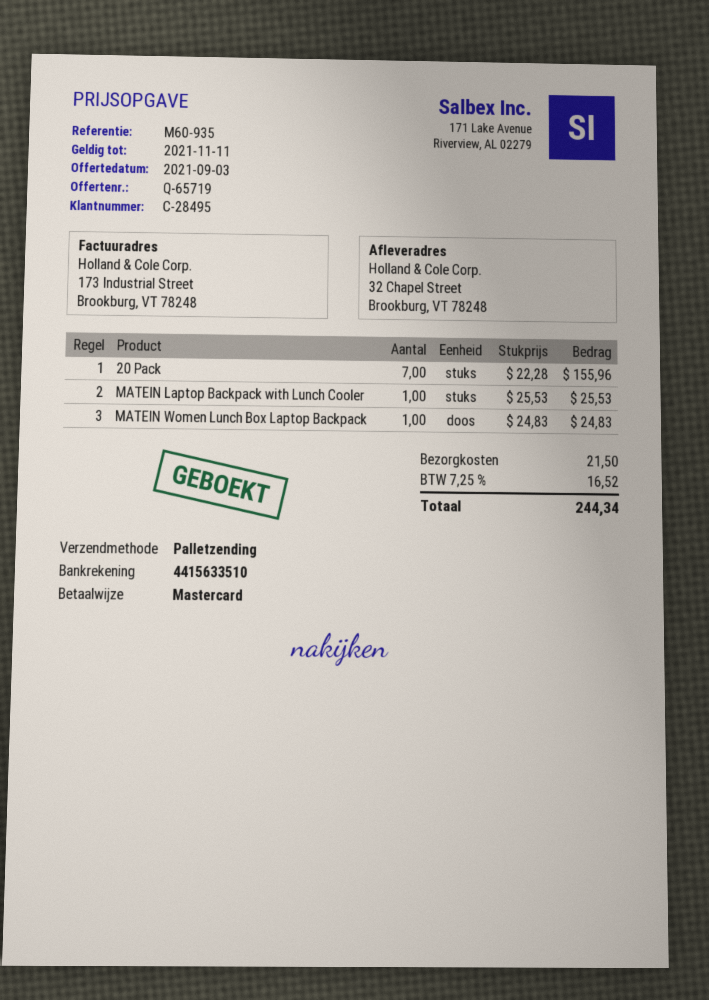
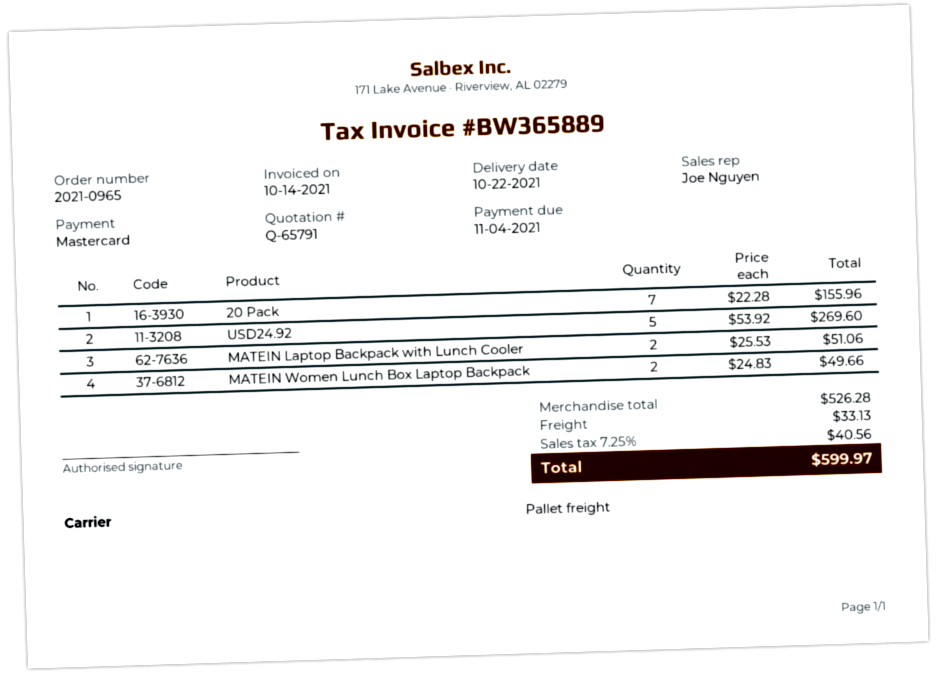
quote number: Q-65719 -> Q-65791
MATEIN Laptop Backpack with Lunch Cooler: 1 x 25.53 = 25.53 -> 2 x 25.53 = 51.06
MATEIN Women Lunch Box Laptop Backpack: 1 x 24.83 = 24.83 -> 2 x 24.83 = 49.66
USD24.92: none -> 5 x 53.92 = 269.60
shipping: 21.50 -> 33.13
tax: 7.25% = 16.52 -> 7.25% = 40.56
total: 244.34 -> 599.97

